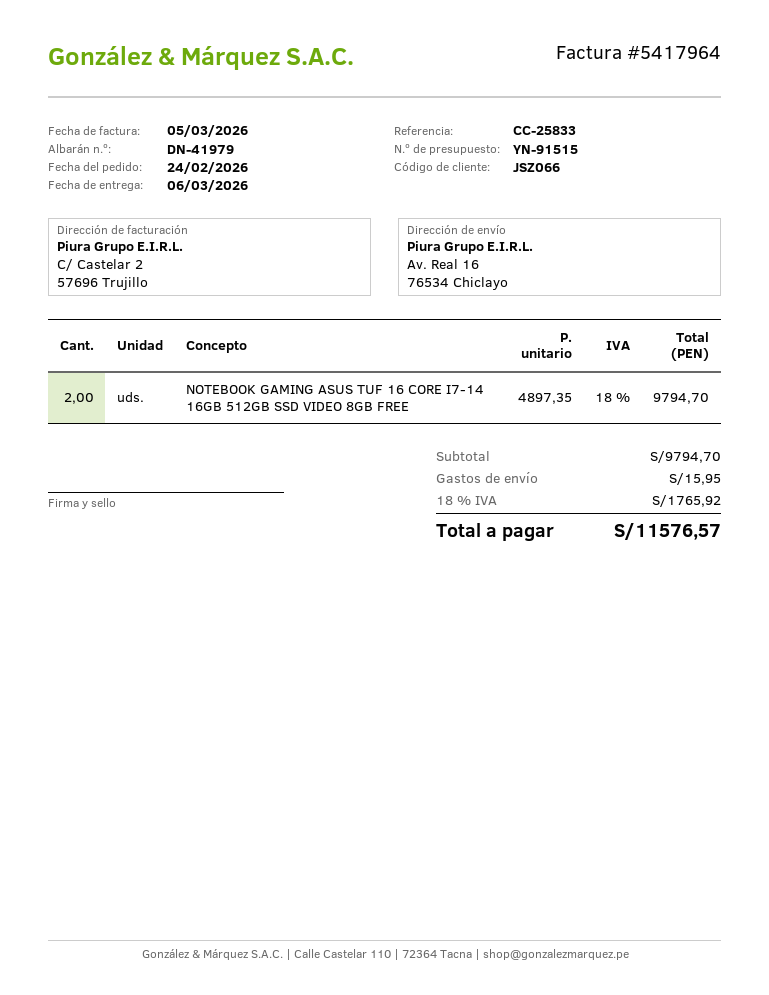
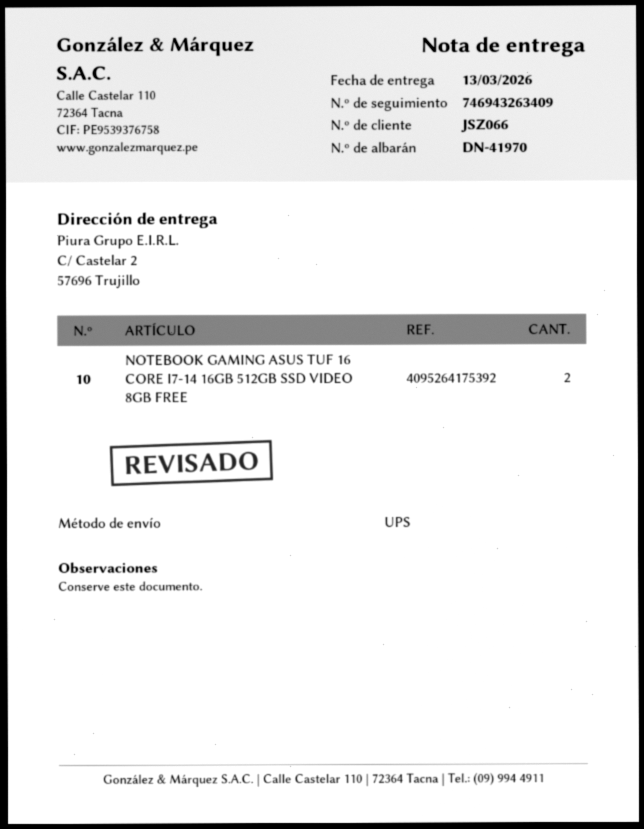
delivery note number: DN-41979 -> DN-41970
delivery date: 2026-03-06 -> 2026-03-13
ship to: Av. Real 16, 76534 Chiclayo -> C/ Castelar 2, 57696 Trujillo

